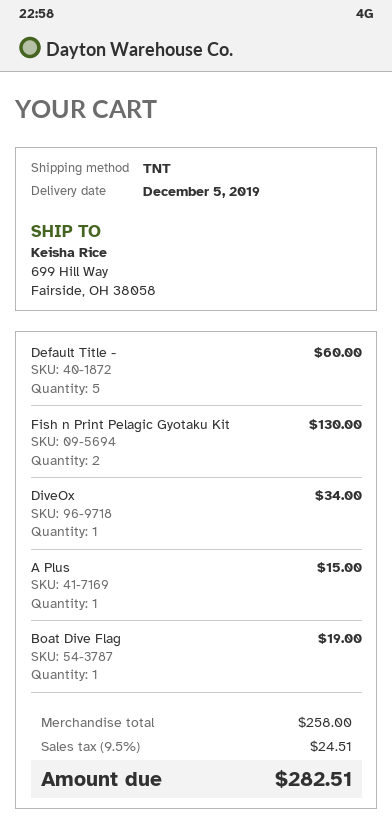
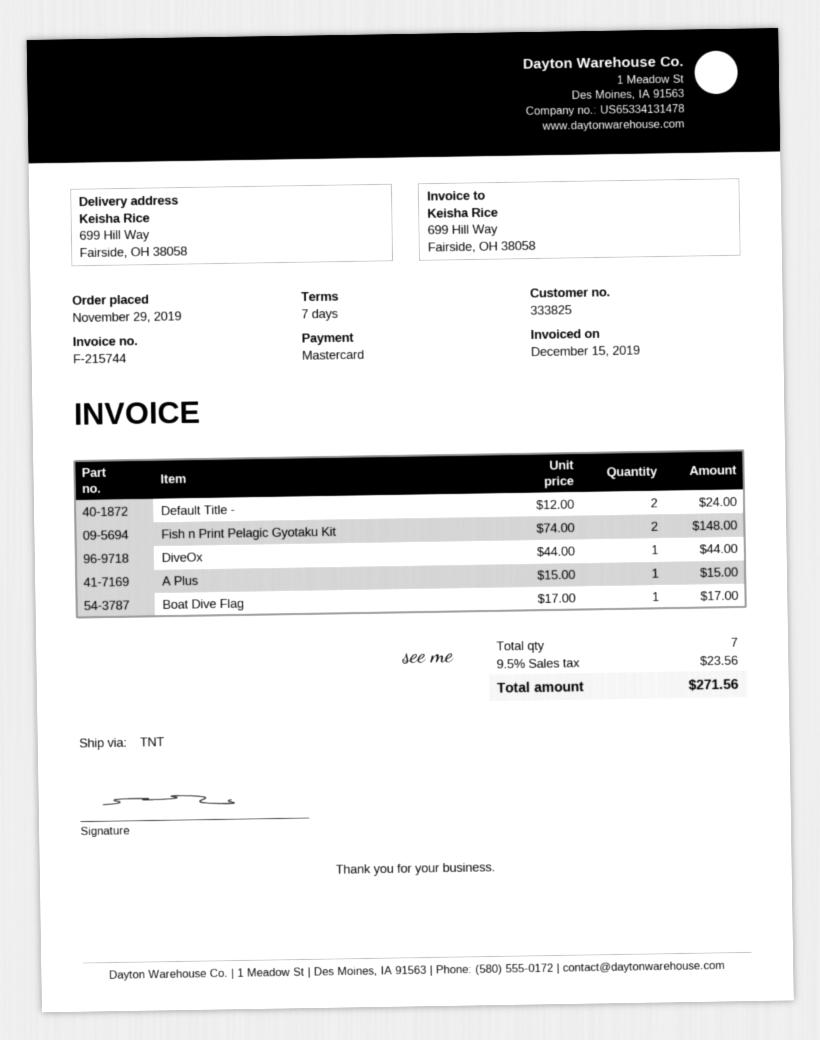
Default Title -: 5 for 60.00 -> 2 for 24.00
Fish n Print Pelagic Gyotaku Kit: 2 for 130.00 -> 2 for 148.00
DiveOx: 1 for 34.00 -> 1 for 44.00
Boat Dive Flag: 1 for 19.00 -> 1 for 17.00
tax: 9.5% = 24.51 -> 9.5% = 23.56
total: 282.51 -> 271.56

